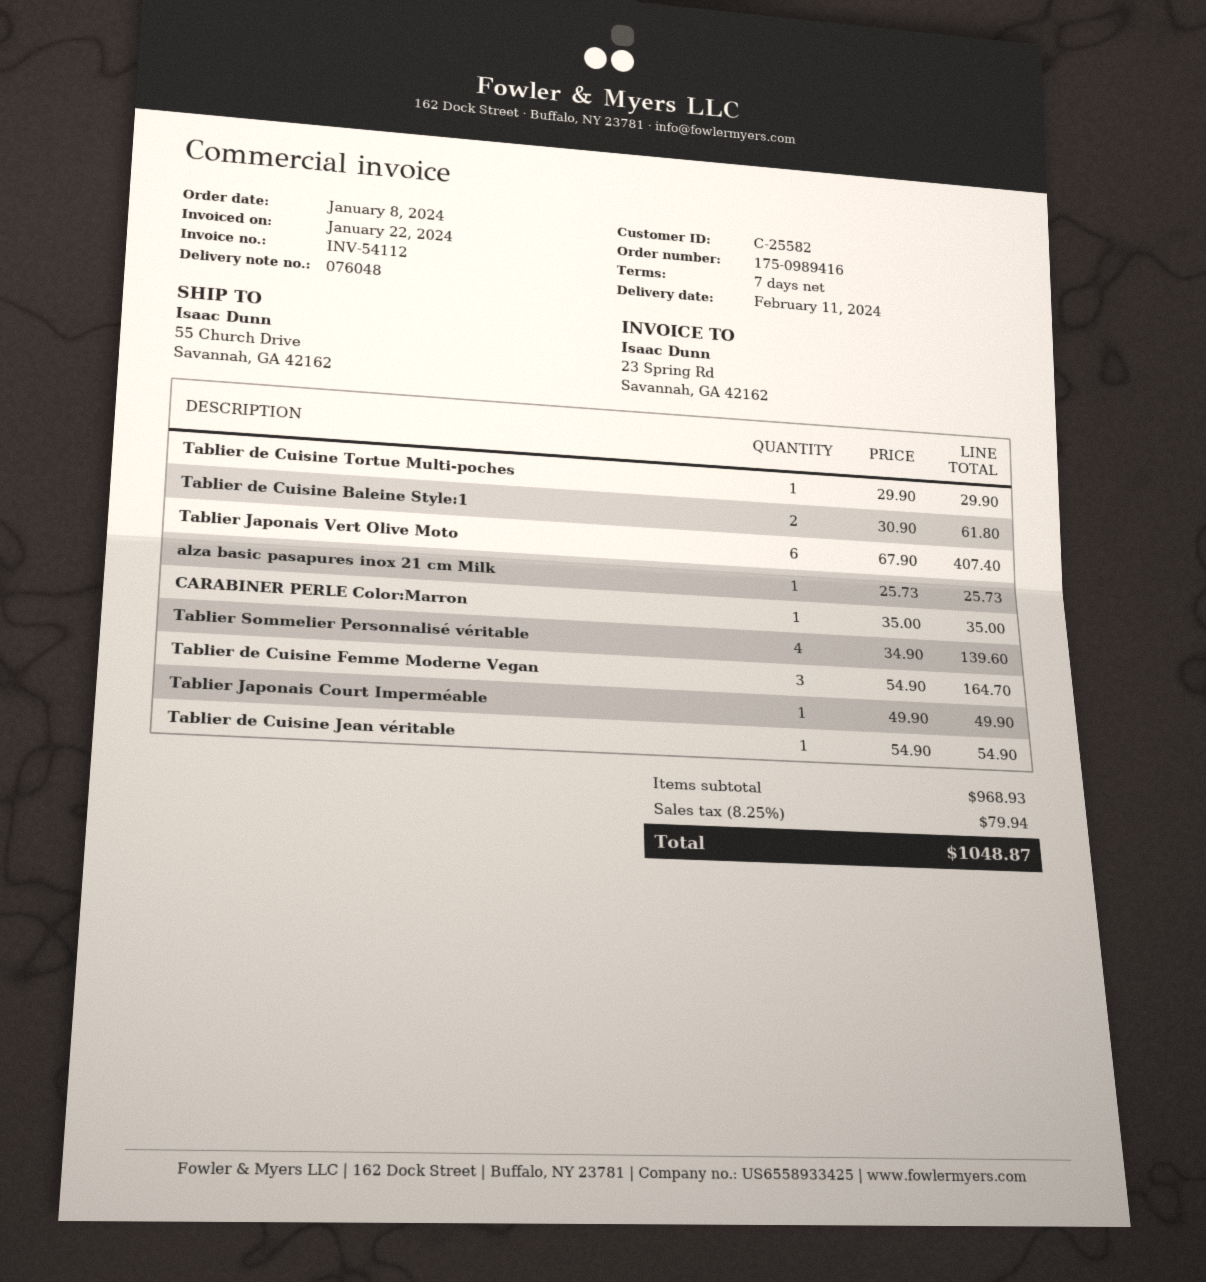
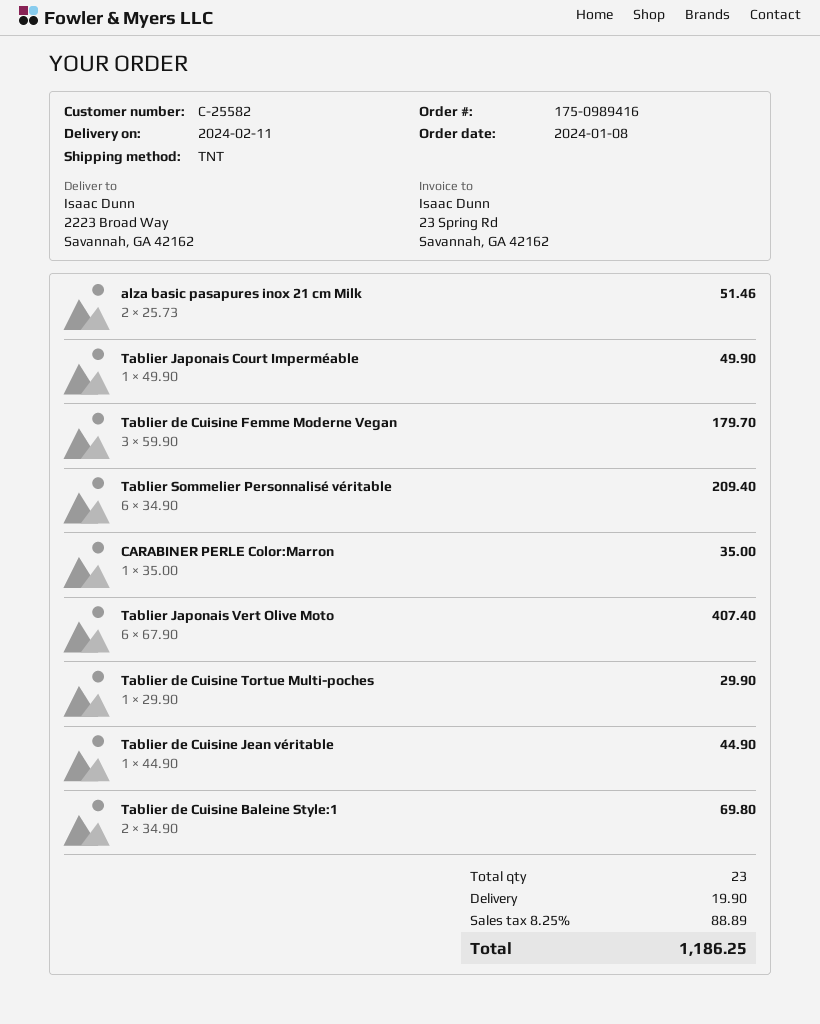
ship to: 55 Church Drive, Savannah, GA 42162 -> 2223 Broad Way, Savannah, GA 42162
Tablier de Cuisine Baleine Style:1: 2 x 30.90 = 61.80 -> 2 x 34.90 = 69.80
alza basic pasapures inox 21 cm Milk: 1 x 25.73 = 25.73 -> 2 x 25.73 = 51.46
Tablier Sommelier Personnalisé véritable: 4 x 34.90 = 139.60 -> 6 x 34.90 = 209.40
Tablier de Cuisine Femme Moderne Vegan: 3 x 54.90 = 164.70 -> 3 x 59.90 = 179.70
Tablier de Cuisine Jean véritable: 1 x 54.90 = 54.90 -> 1 x 44.90 = 44.90
shipping: none -> 19.90
tax: 8.25% = 79.94 -> 8.25% = 88.89
total: 1048.87 -> 1186.25

